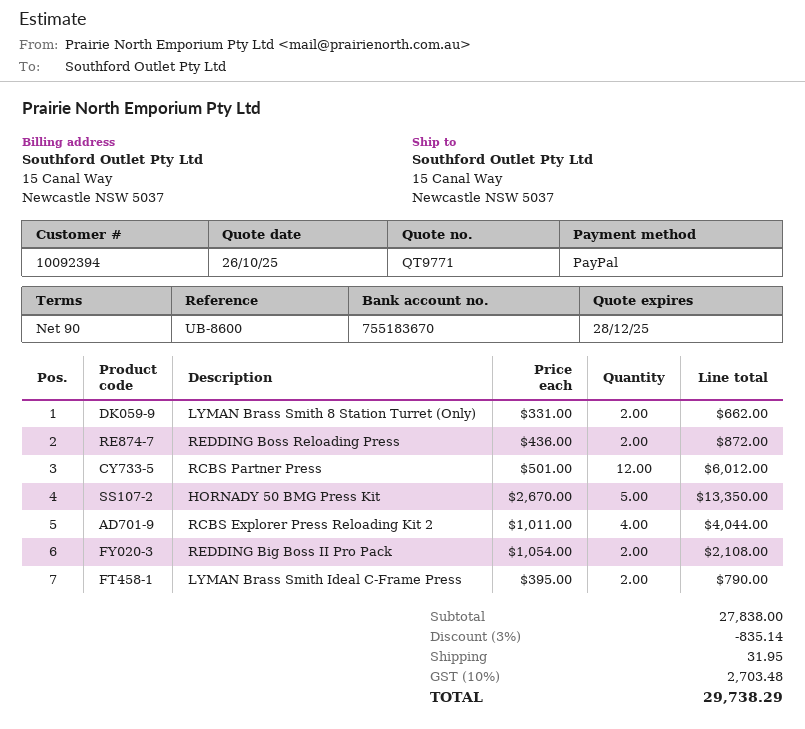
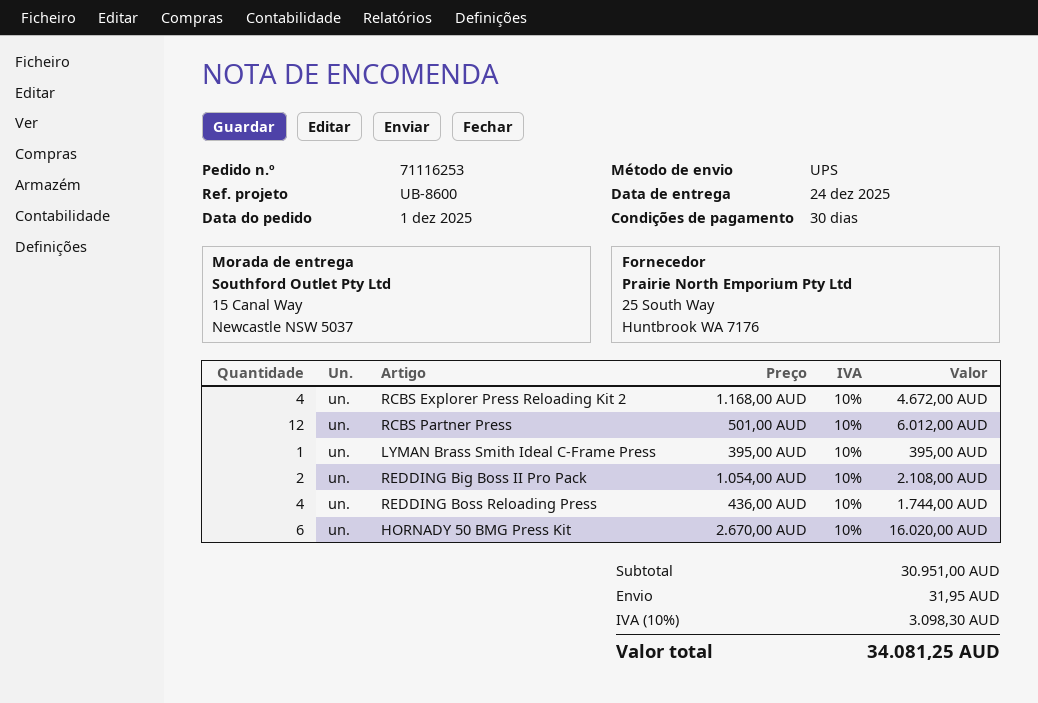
payment terms: 90 days -> 30 days
LYMAN Brass Smith 8 Station Turret (Only): 2 x 331.00 = 662.00 -> none
REDDING Boss Reloading Press: 2 x 436.00 = 872.00 -> 4 x 436.00 = 1744.00
HORNADY 50 BMG Press Kit: 5 x 2670.00 = 13350.00 -> 6 x 2670.00 = 16020.00
RCBS Explorer Press Reloading Kit 2: 4 x 1011.00 = 4044.00 -> 4 x 1168.00 = 4672.00
LYMAN Brass Smith Ideal C-Frame Press: 2 x 395.00 = 790.00 -> 1 x 395.00 = 395.00
subtotal: 27838.00 -> 30951.00
discount: 3% = 835.14 -> none
tax: 10% = 2703.48 -> 10% = 3098.30
total: 29738.29 -> 34081.25

